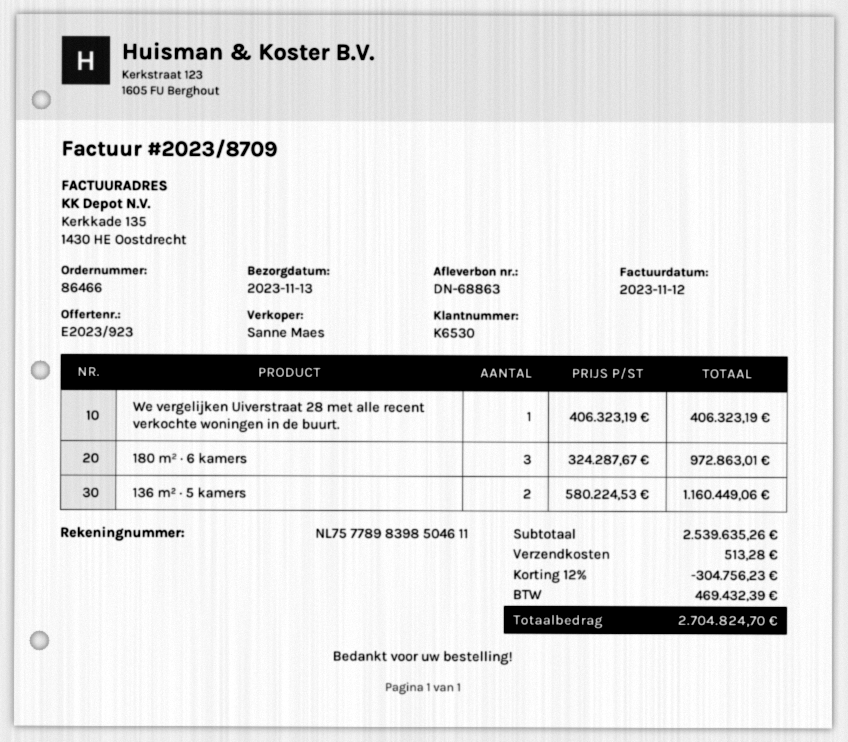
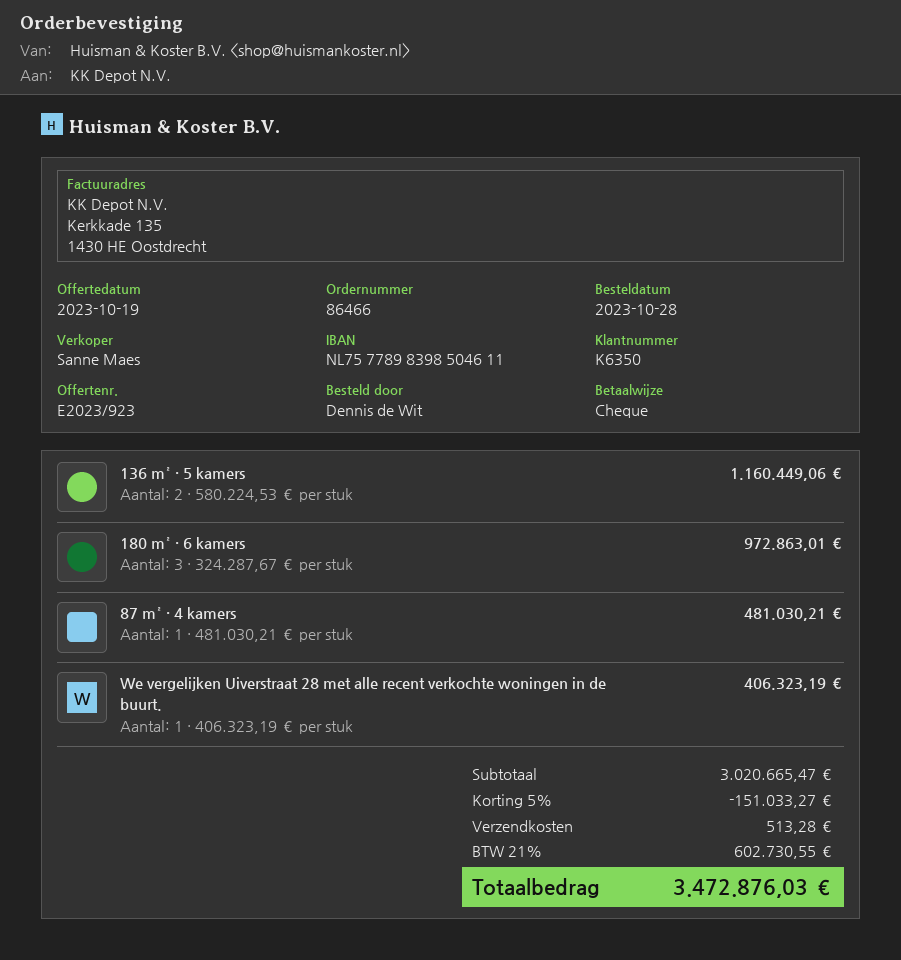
customer number: K6530 -> K6350
87 m² · 4 kamers: none -> 1 x 481030.21 = 481030.21
subtotal: 2539635.26 -> 3020665.47
discount: 12% = 304756.23 -> 5% = 151033.27
tax: 469432.39 -> 602730.55
total: 2704824.70 -> 3472876.03

